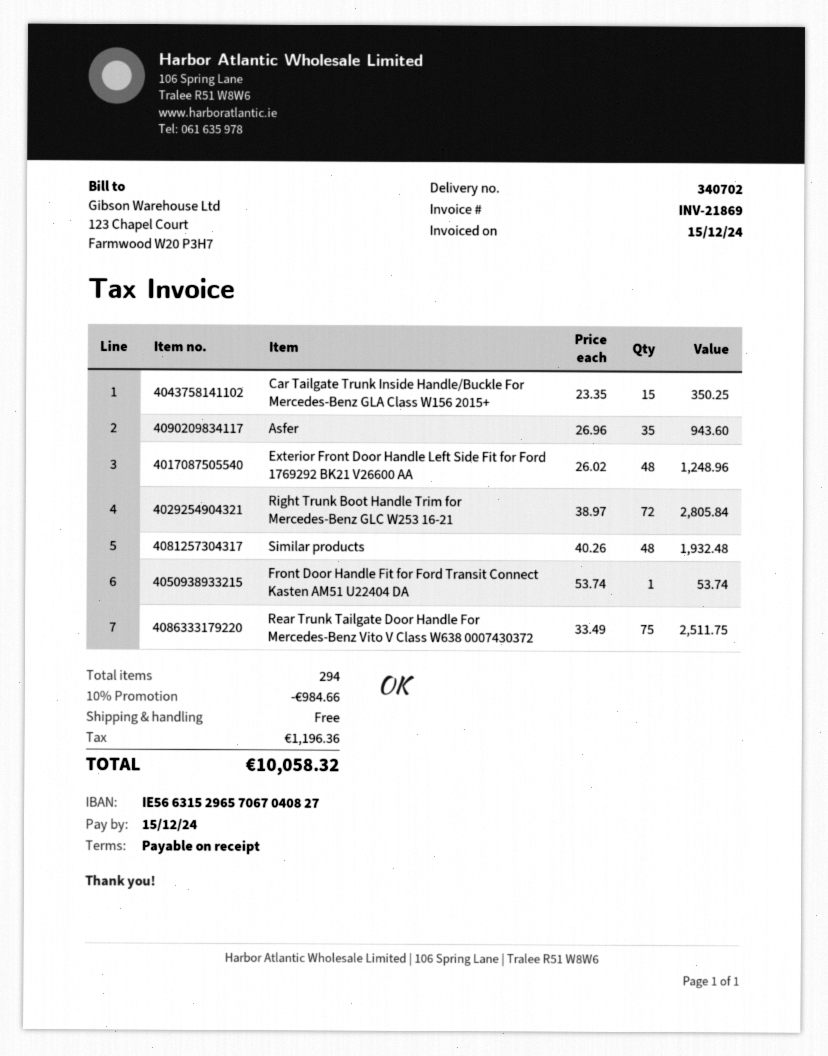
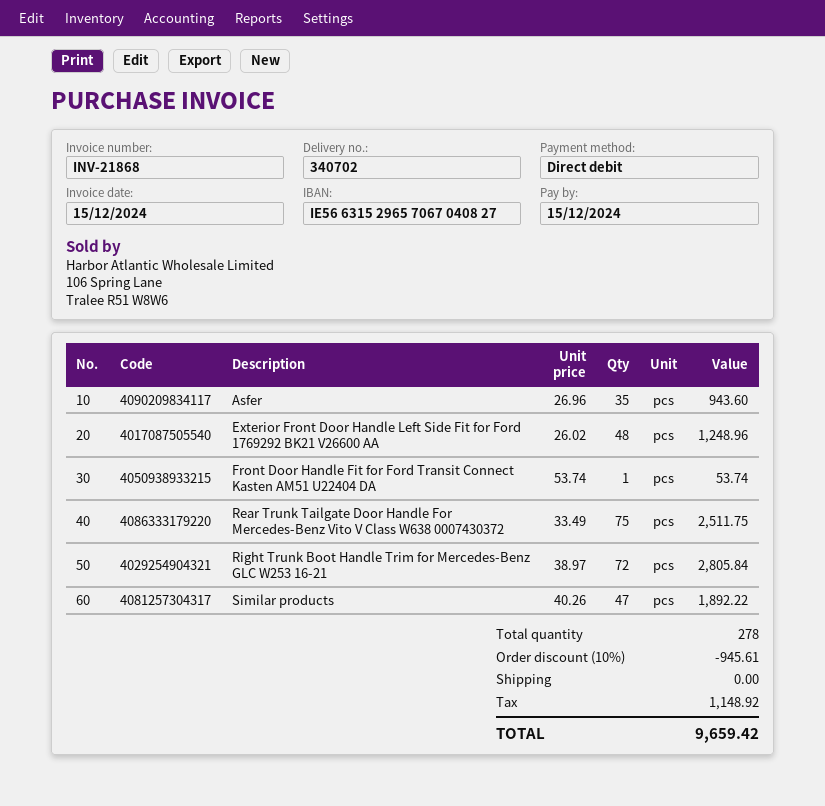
invoice number: INV-21869 -> INV-21868
Car Tailgate Trunk Inside Handle/Buckle For Mercedes-Benz GLA Class W156 2015+: 15 x 23.35 = 350.25 -> none
Similar products: 48 x 40.26 = 1932.48 -> 47 x 40.26 = 1892.22
total quantity: 294 -> 278
discount: 10% = 984.66 -> 10% = 945.61
tax: 1196.36 -> 1148.92
total: 10058.32 -> 9659.42

